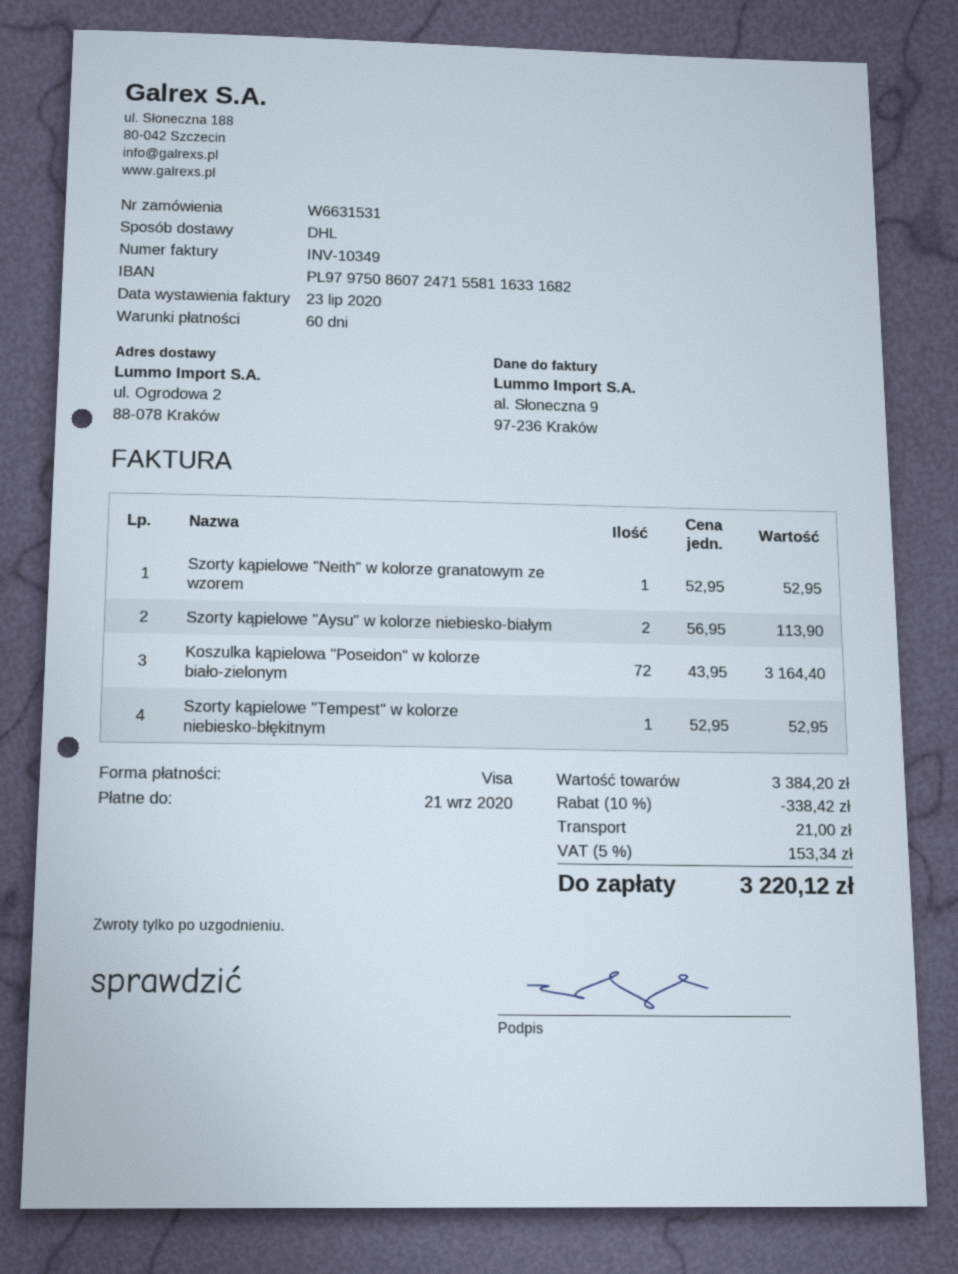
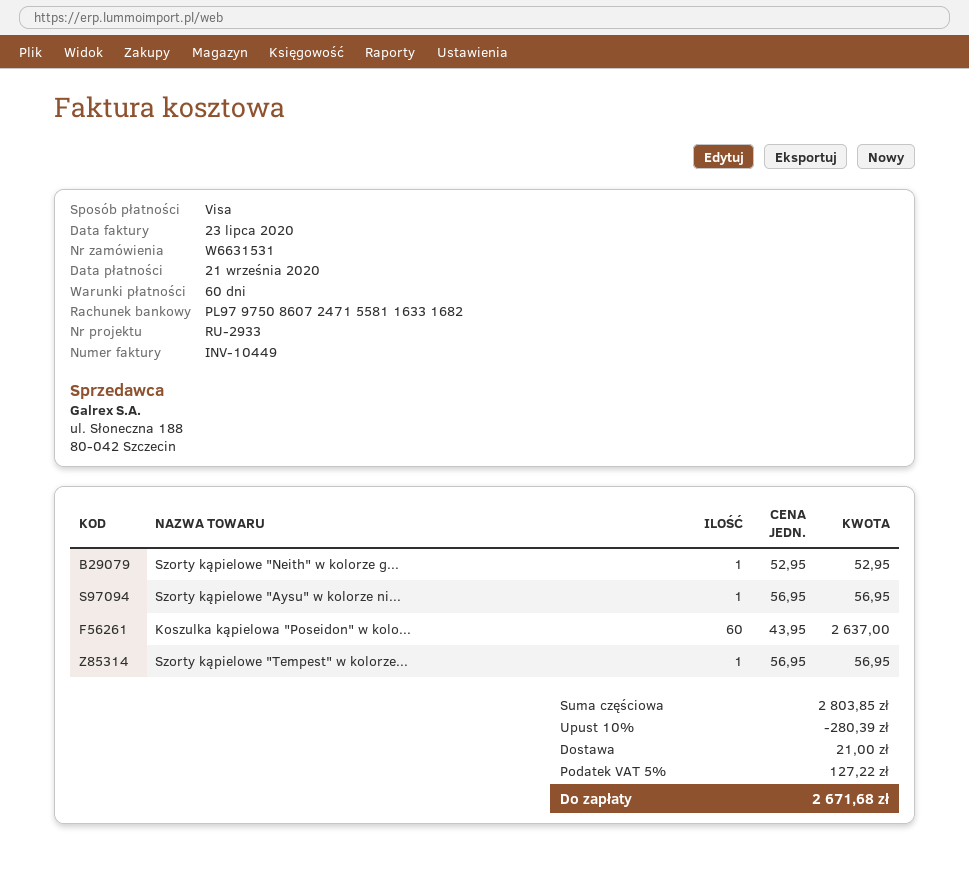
invoice number: INV-10349 -> INV-10449
Szorty kąpielowe "Aysu" w kolorze niebiesko-białym: 2 x 56.95 = 113.90 -> 1 x 56.95 = 56.95
Koszulka kąpielowa "Poseidon" w kolorze biało-zielonym: 72 x 43.95 = 3164.40 -> 60 x 43.95 = 2637.00
Szorty kąpielowe "Tempest" w kolorze niebiesko-błękitnym: 1 x 52.95 = 52.95 -> 1 x 56.95 = 56.95
subtotal: 3384.20 -> 2803.85
discount: 10% = 338.42 -> 10% = 280.39
tax: 5% = 153.34 -> 5% = 127.22
total: 3220.12 -> 2671.68

